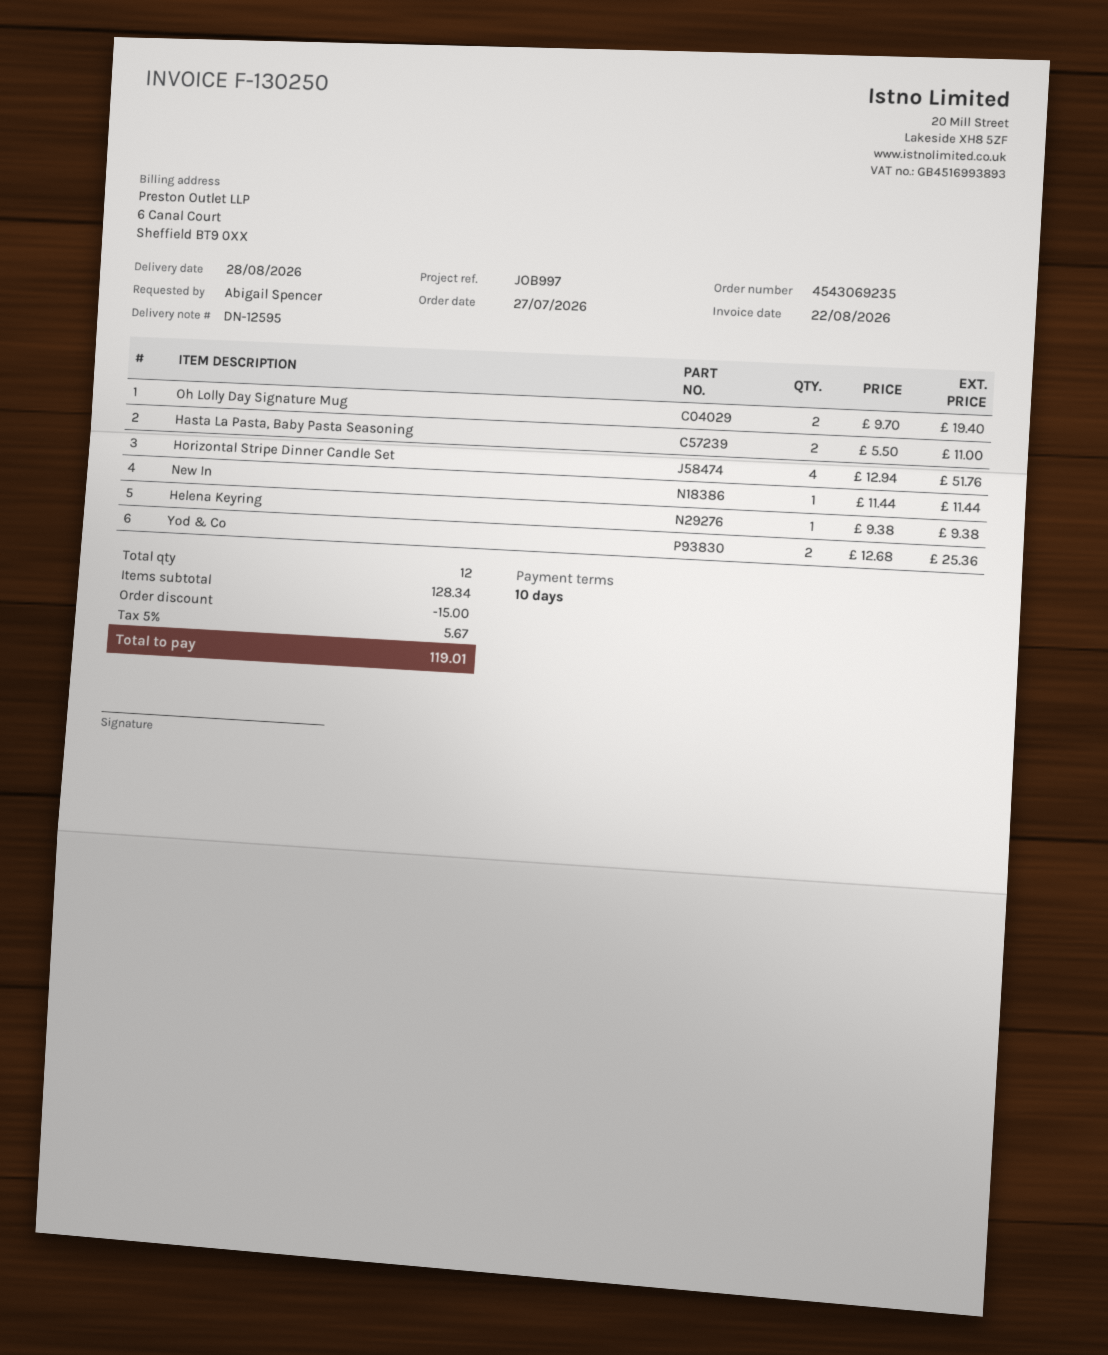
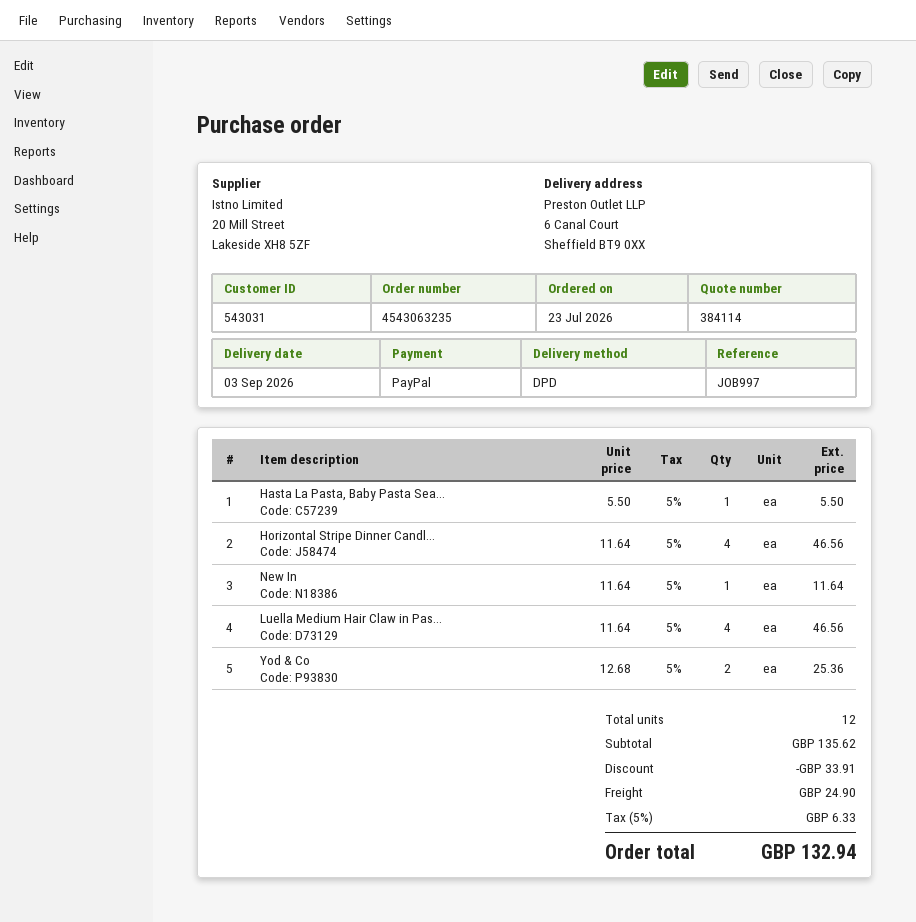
order number: 4543069235 -> 4543063235
order date: 2026-07-27 -> 2026-07-23
delivery date: 2026-08-28 -> 2026-09-03
Oh Lolly Day Signature Mug: 2 x 9.70 = 19.40 -> none
Hasta La Pasta, Baby Pasta Seasoning: 2 x 5.50 = 11.00 -> 1 x 5.50 = 5.50
Horizontal Stripe Dinner Candle Set: 4 x 12.94 = 51.76 -> 4 x 11.64 = 46.56
New In: 1 x 11.44 = 11.44 -> 1 x 11.64 = 11.64
Helena Keyring: 1 x 9.38 = 9.38 -> none
Luella Medium Hair Claw in Pas...: none -> 4 x 11.64 = 46.56
subtotal: 128.34 -> 135.62
discount: 15.00 -> 33.91
shipping: none -> 24.90
tax: 5% = 5.67 -> 5% = 6.33
total: 119.01 -> 132.94

